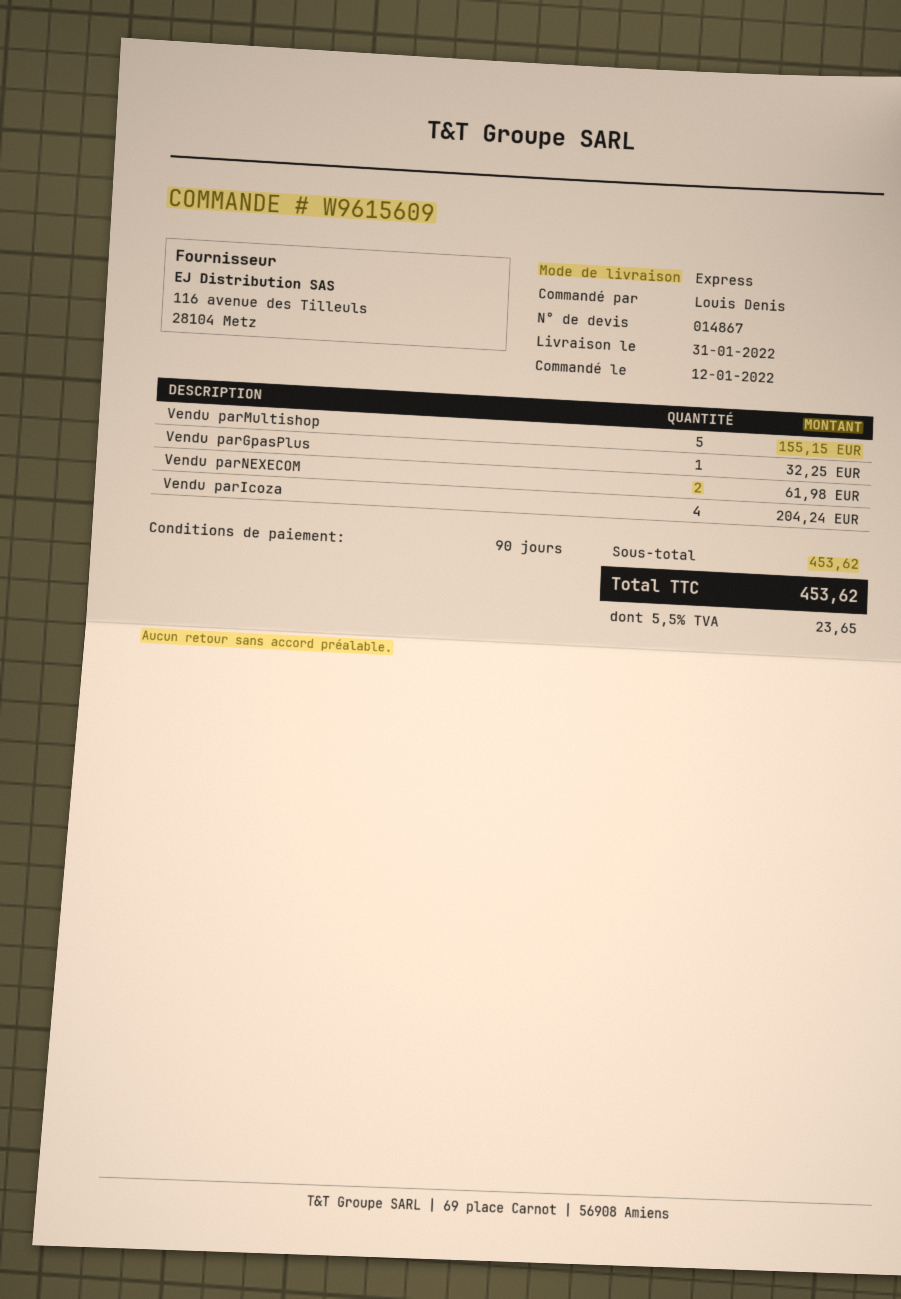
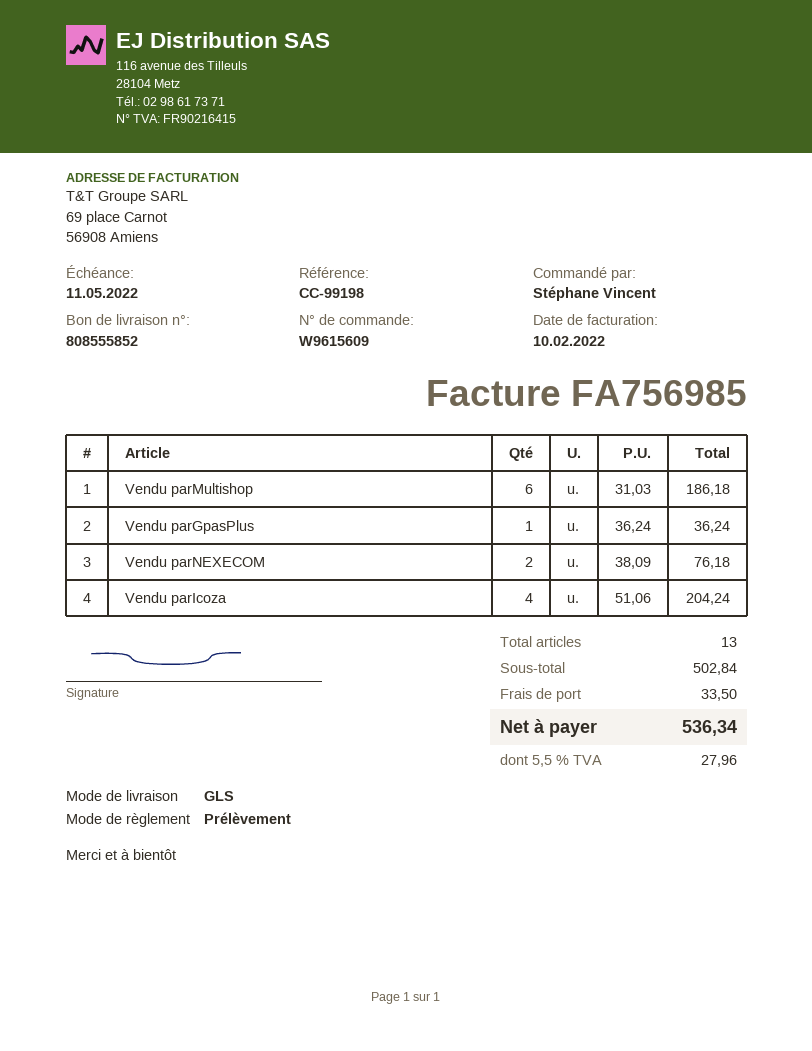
ordered by: Louis Denis -> Stéphane Vincent
shipping method: express -> GLS
Vendu parMultishop: 5 for 155.15 -> 6 for 186.18
Vendu parGpasPlus: 1 for 32.25 -> 1 for 36.24
Vendu parNEXECOM: 2 for 61.98 -> 2 for 76.18
subtotal: 453.62 -> 502.84
shipping: none -> 33.50
tax: 5.5% = 23.65 -> 5.5% = 27.96
total: 453.62 -> 536.34

